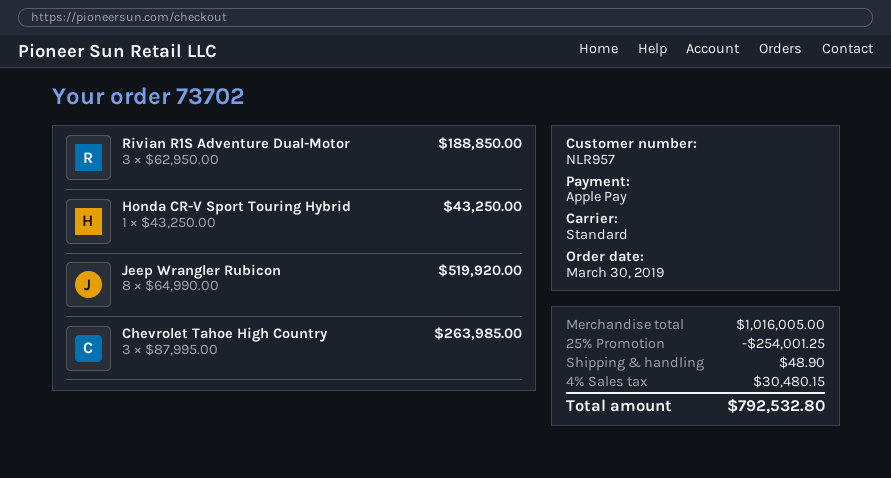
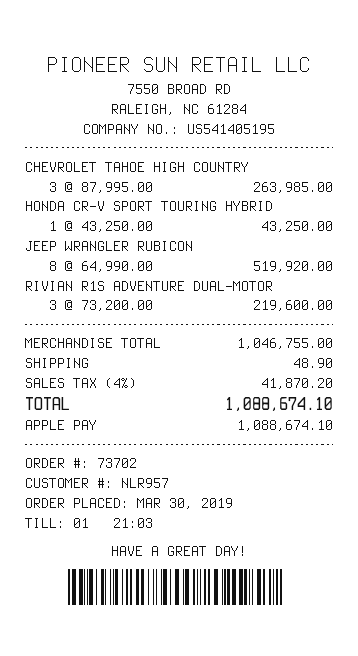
Rivian R1S Adventure Dual-Motor: 3 x 62950.00 = 188850.00 -> 3 x 73200.00 = 219600.00
subtotal: 1016005.00 -> 1046755.00
discount: 25% = 254001.25 -> none
tax: 4% = 30480.15 -> 4% = 41870.20
total: 792532.80 -> 1088674.10

